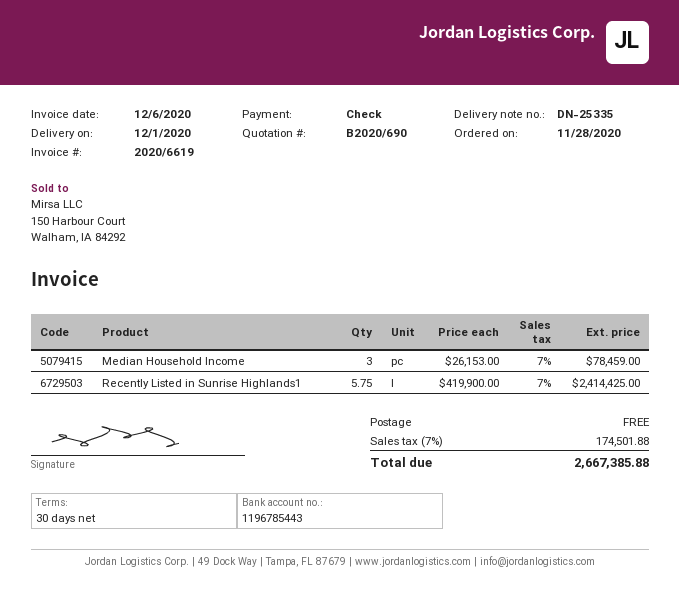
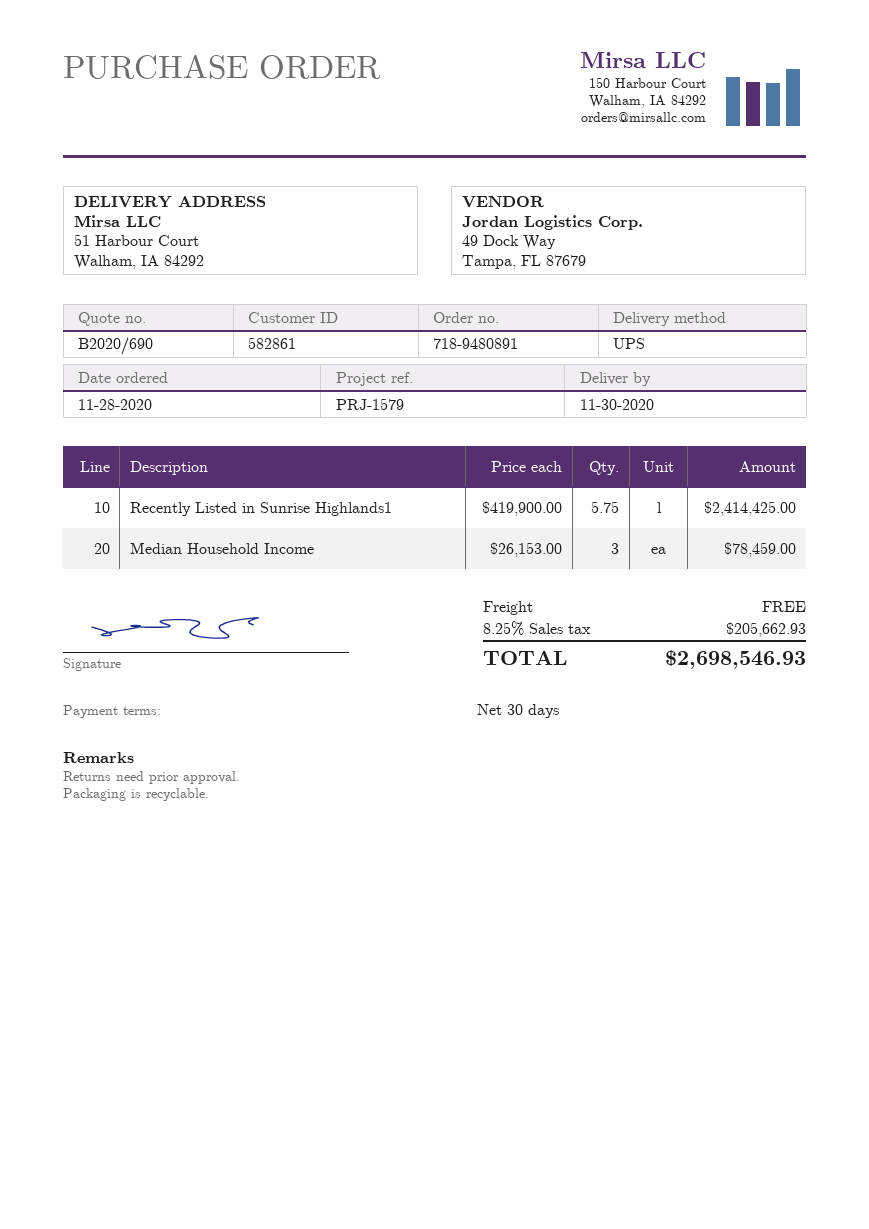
delivery date: 2020-12-01 -> 2020-11-30
tax: 7% = 174501.88 -> 8.25% = 205662.93
total: 2667385.88 -> 2698546.93

